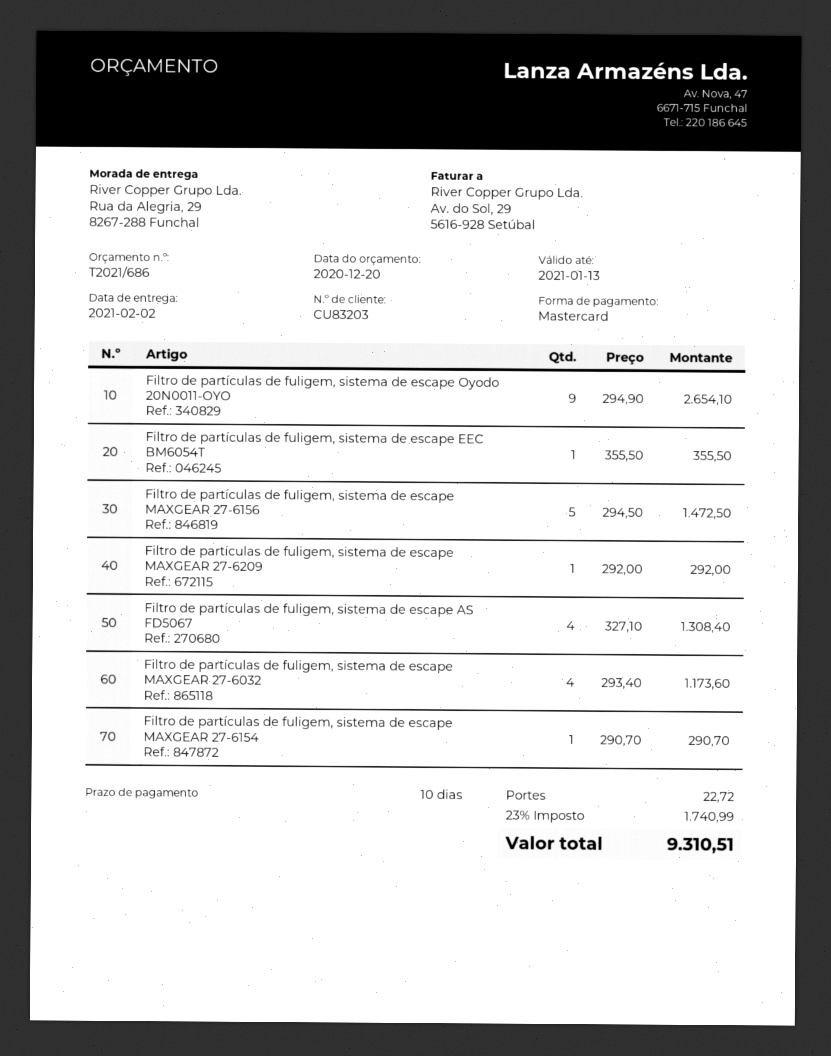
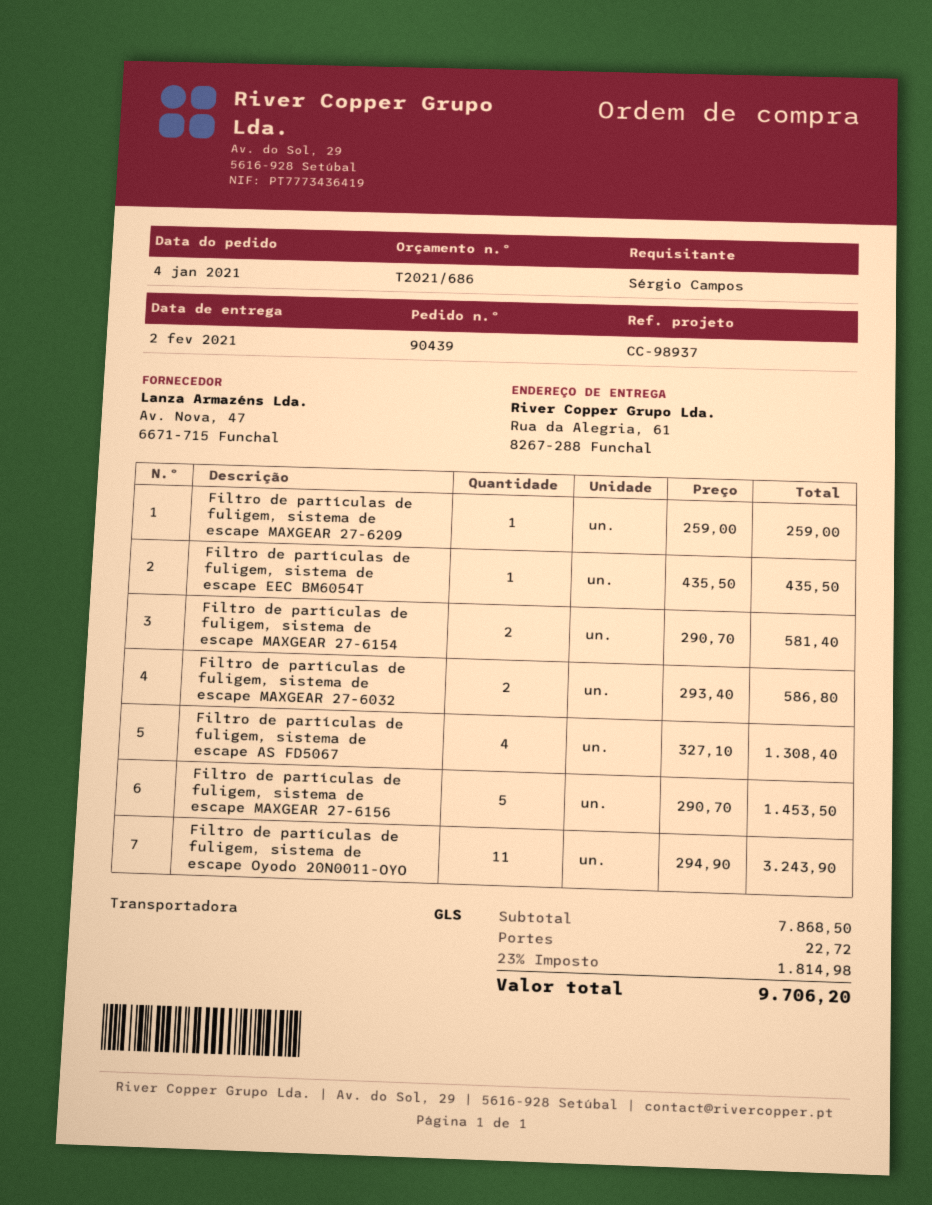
ship to: Rua da Alegria, 29, 8267-288 Funchal -> Rua da Alegria, 61, 8267-288 Funchal
Filtro de partículas de fuligem, sistema de escape Oyodo 20N0011-OYO: 9 x 294.90 = 2654.10 -> 11 x 294.90 = 3243.90
Filtro de partículas de fuligem, sistema de escape EEC BM6054T: 1 x 355.50 = 355.50 -> 1 x 435.50 = 435.50
Filtro de partículas de fuligem, sistema de escape MAXGEAR 27-6156: 5 x 294.50 = 1472.50 -> 5 x 290.70 = 1453.50
Filtro de partículas de fuligem, sistema de escape MAXGEAR 27-6209: 1 x 292.00 = 292.00 -> 1 x 259.00 = 259.00
Filtro de partículas de fuligem, sistema de escape MAXGEAR 27-6032: 4 x 293.40 = 1173.60 -> 2 x 293.40 = 586.80
Filtro de partículas de fuligem, sistema de escape MAXGEAR 27-6154: 1 x 290.70 = 290.70 -> 2 x 290.70 = 581.40
tax: 23% = 1740.99 -> 23% = 1814.98
total: 9310.51 -> 9706.20

